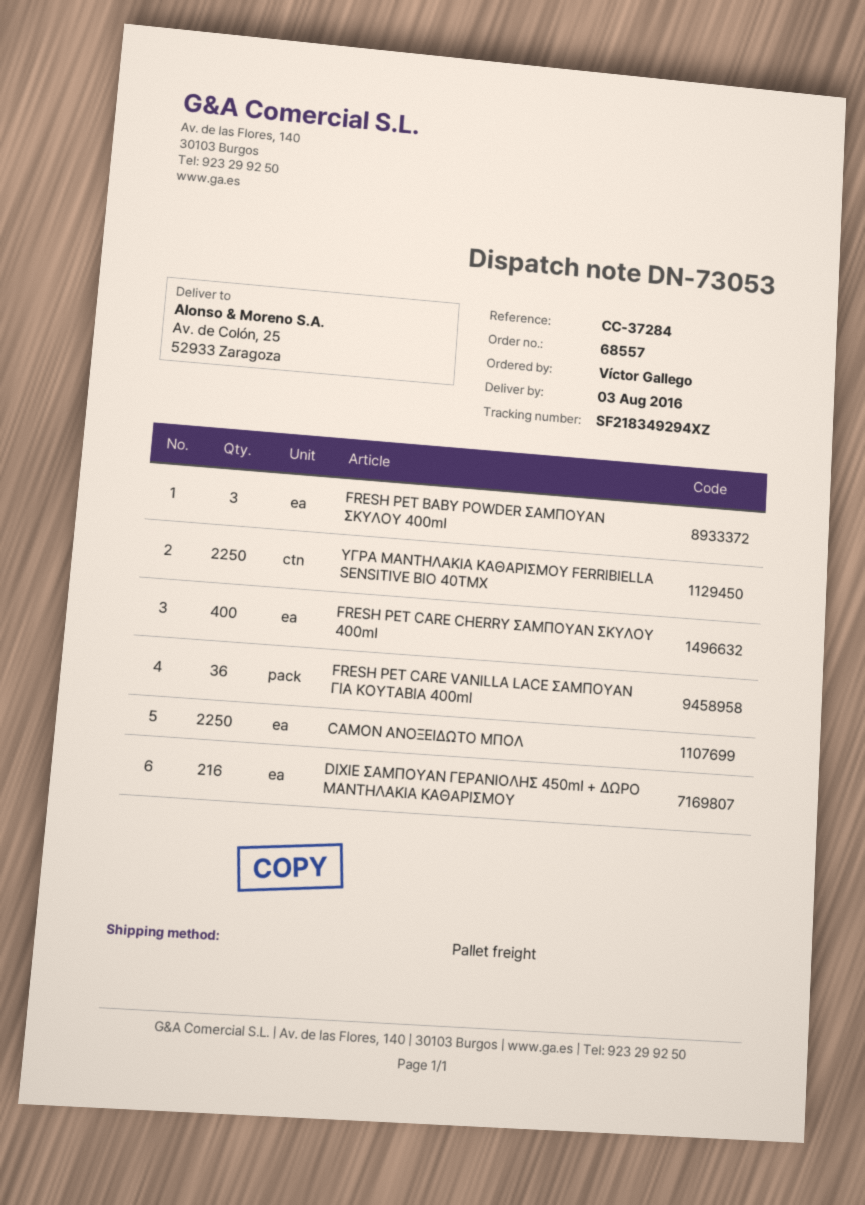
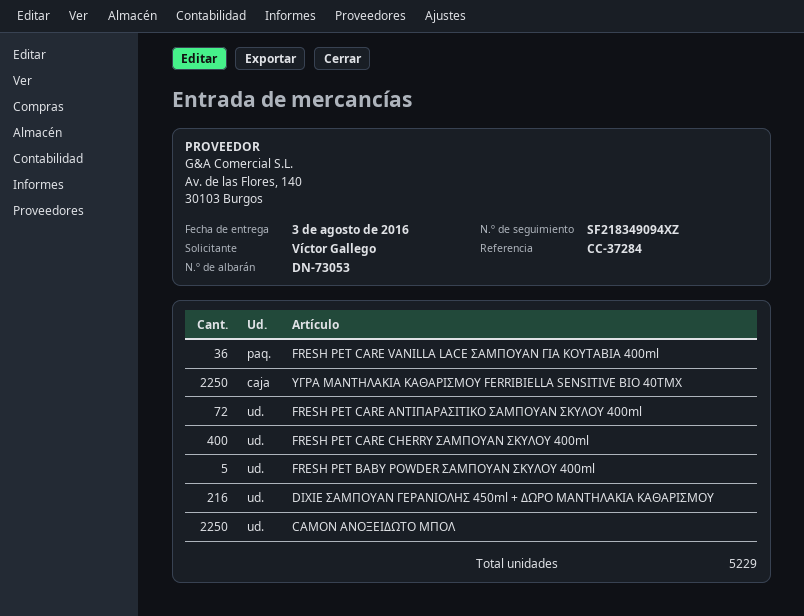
tracking number: SF218349294XZ -> SF218349094XZ
FRESH PET BABY POWDER ΣΑΜΠΟΥΑΝ ΣΚΥΛΟΥ 400ml: 3 -> 5
FRESH PET CARE ΑΝΤΙΠΑΡΑΣΙΤΙΚΟ ΣΑΜΠΟΥΑΝ ΣΚΥΛΟΥ 400ml: none -> 72

